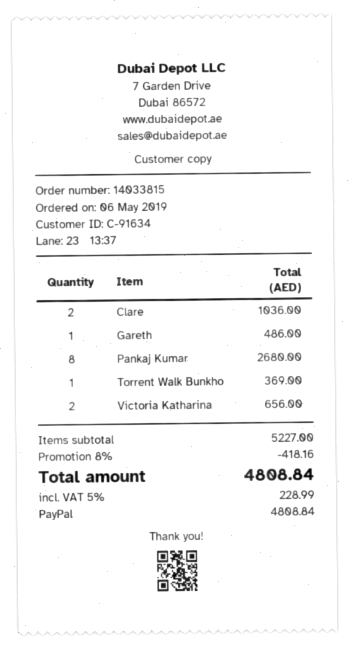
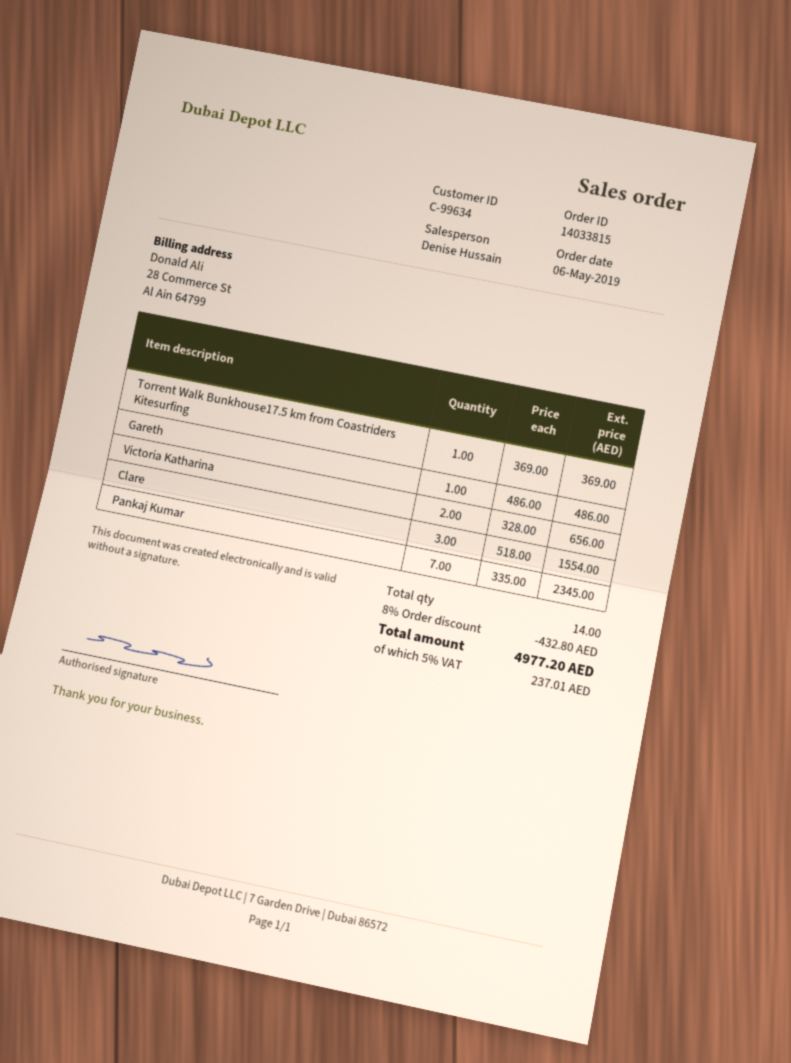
customer number: C-91634 -> C-99634
Clare: 2 for 1036.00 -> 3 for 1554.00
Pankaj Kumar: 8 for 2680.00 -> 7 for 2345.00
discount: 8% = 418.16 -> 8% = 432.80
tax: 5% = 228.99 -> 5% = 237.01
total: 4808.84 -> 4977.20

